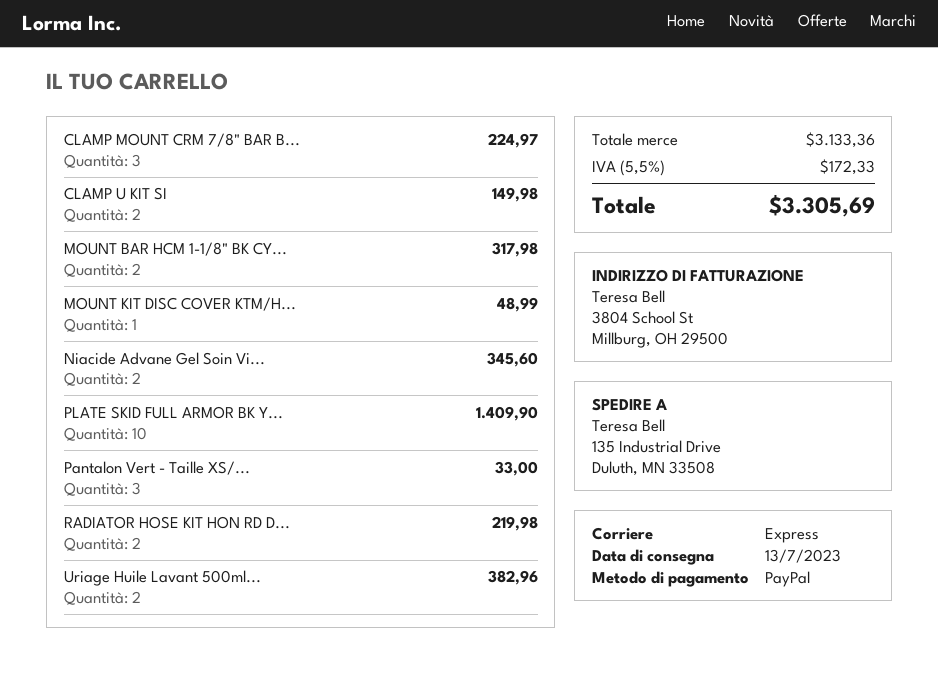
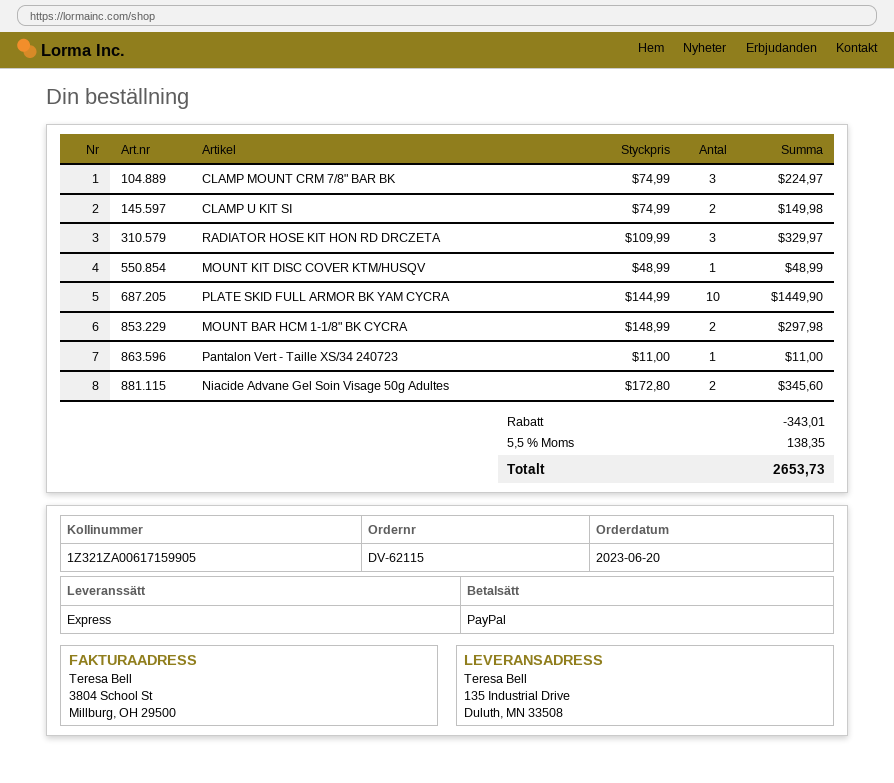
MOUNT BAR HCM 1-1/8" BK CY...: 2 for 317.98 -> 2 for 297.98
PLATE SKID FULL ARMOR BK Y...: 10 for 1409.90 -> 10 for 1449.90
Pantalon Vert - Taille XS/...: 3 for 33.00 -> 1 for 11.00
RADIATOR HOSE KIT HON RD D...: 2 for 219.98 -> 3 for 329.97
Uriage Huile Lavant 500ml...: 2 for 382.96 -> none
discount: none -> 343.01
tax: 5.5% = 172.33 -> 5.5% = 138.35
total: 3305.69 -> 2653.73

